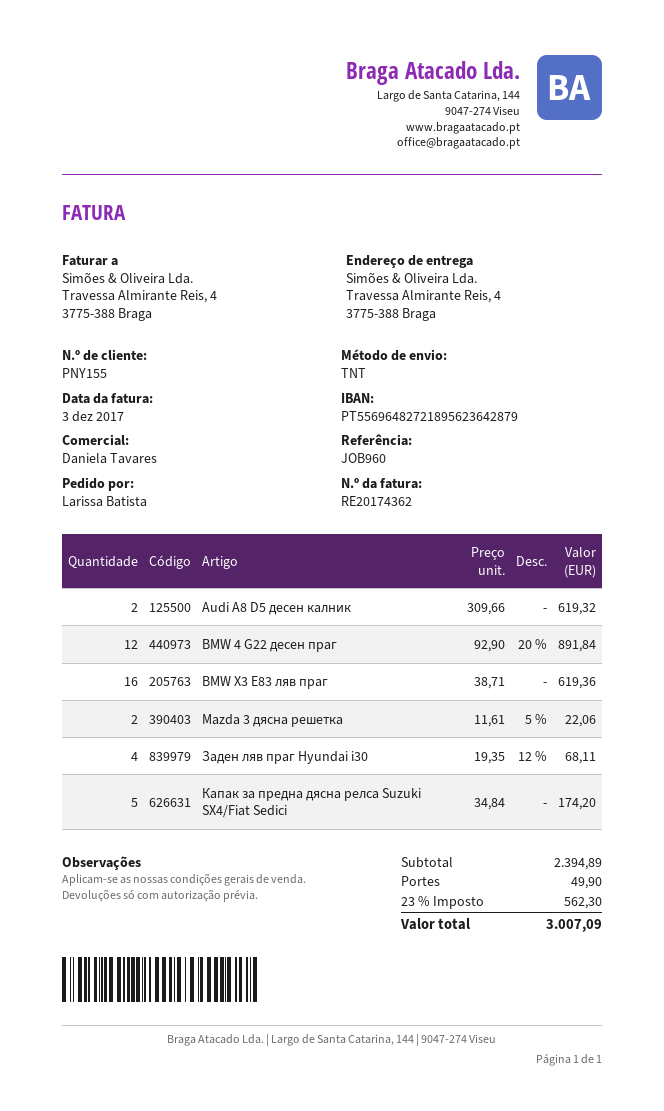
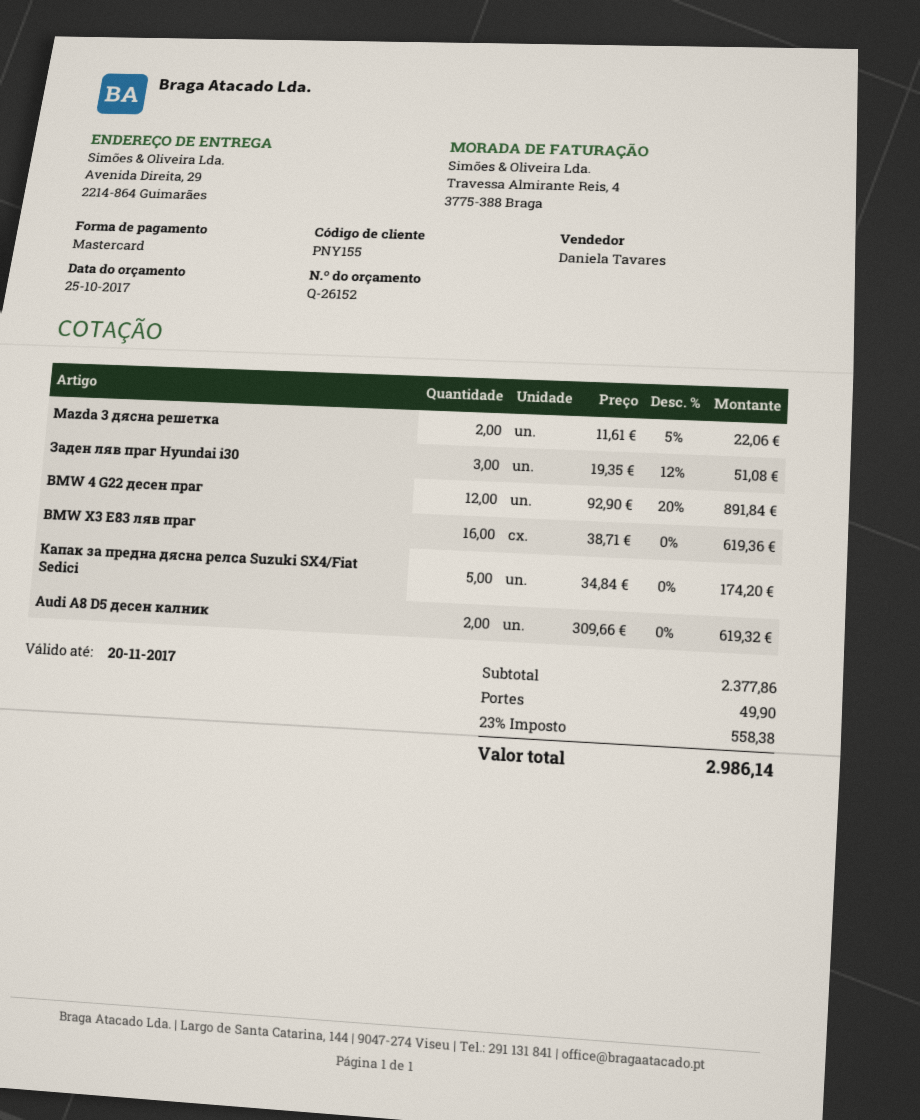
ship to: Travessa Almirante Reis, 4, 3775-388 Braga -> Avenida Direita, 29, 2214-864 Guimarães
Заден ляв праг Hyundai i30: 4 x 19.35 - 12% = 68.11 -> 3 x 19.35 - 12% = 51.08
subtotal: 2394.89 -> 2377.86
tax: 23% = 562.30 -> 23% = 558.38
total: 3007.09 -> 2986.14

